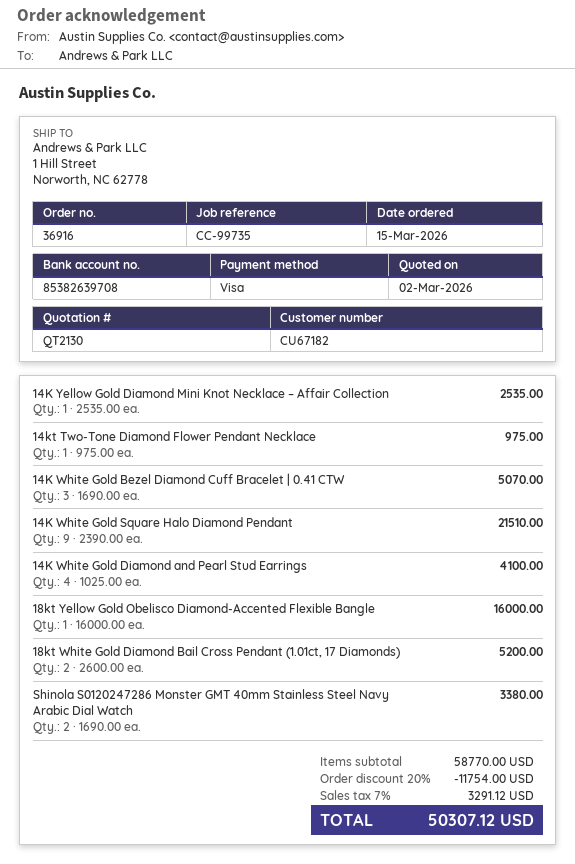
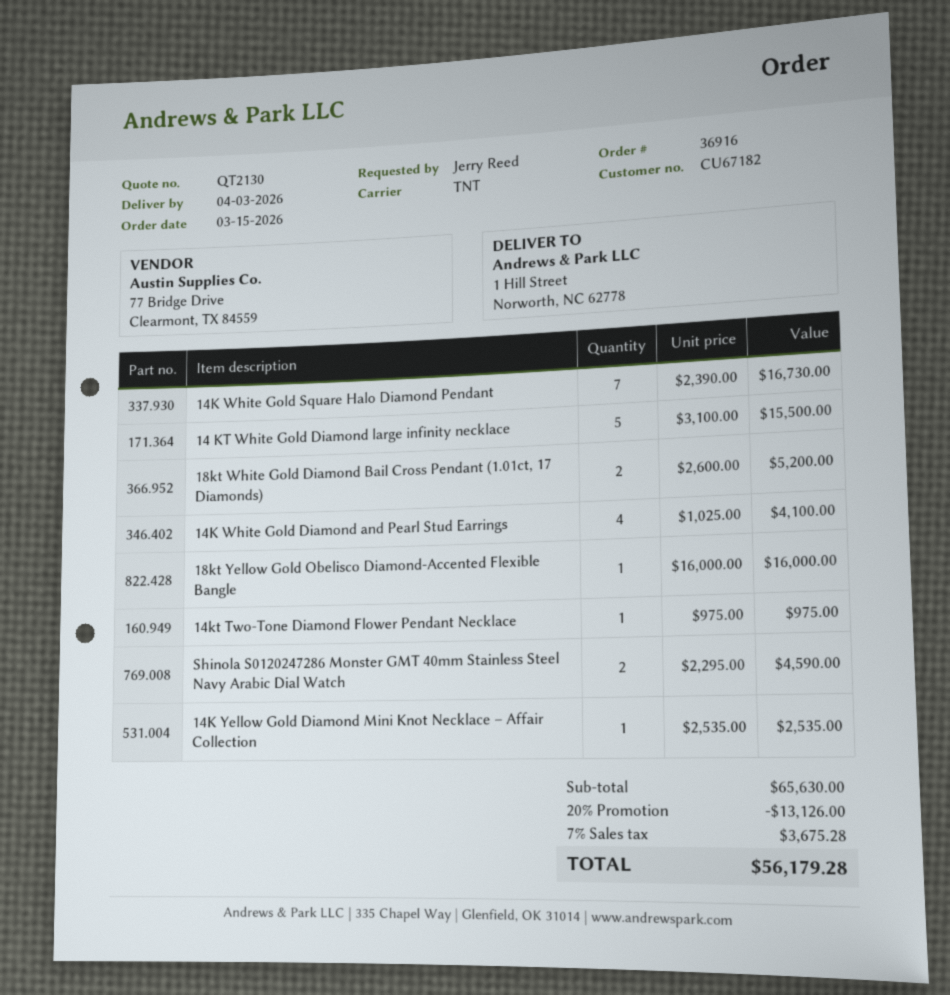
14K White Gold Bezel Diamond Cuff Bracelet | 0.41 CTW: 3 x 1690.00 = 5070.00 -> none
14K White Gold Square Halo Diamond Pendant: 9 x 2390.00 = 21510.00 -> 7 x 2390.00 = 16730.00
Shinola S0120247286 Monster GMT 40mm Stainless Steel Navy Arabic Dial Watch: 2 x 1690.00 = 3380.00 -> 2 x 2295.00 = 4590.00
14 KT White Gold Diamond large infinity necklace: none -> 5 x 3100.00 = 15500.00
subtotal: 58770.00 -> 65630.00
discount: 20% = 11754.00 -> 20% = 13126.00
tax: 7% = 3291.12 -> 7% = 3675.28
total: 50307.12 -> 56179.28

